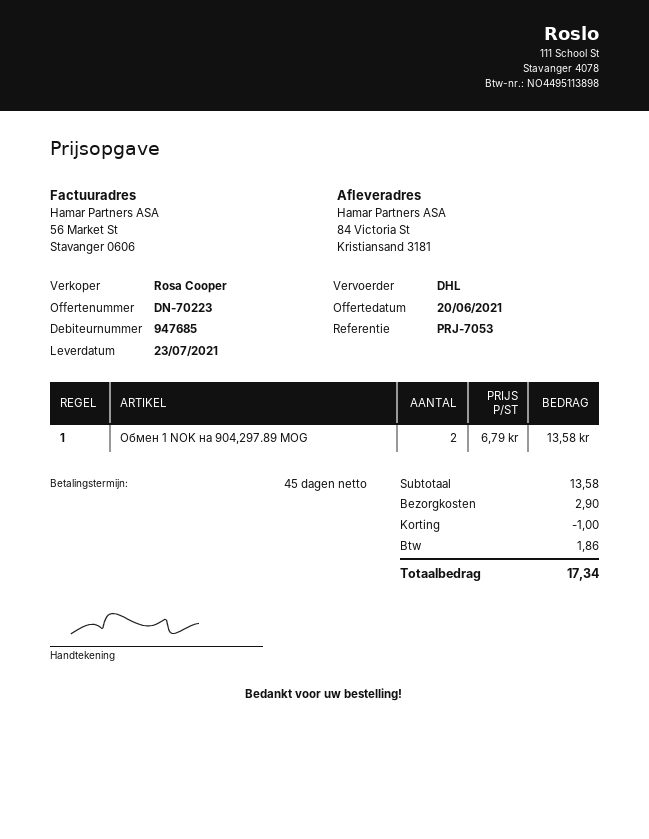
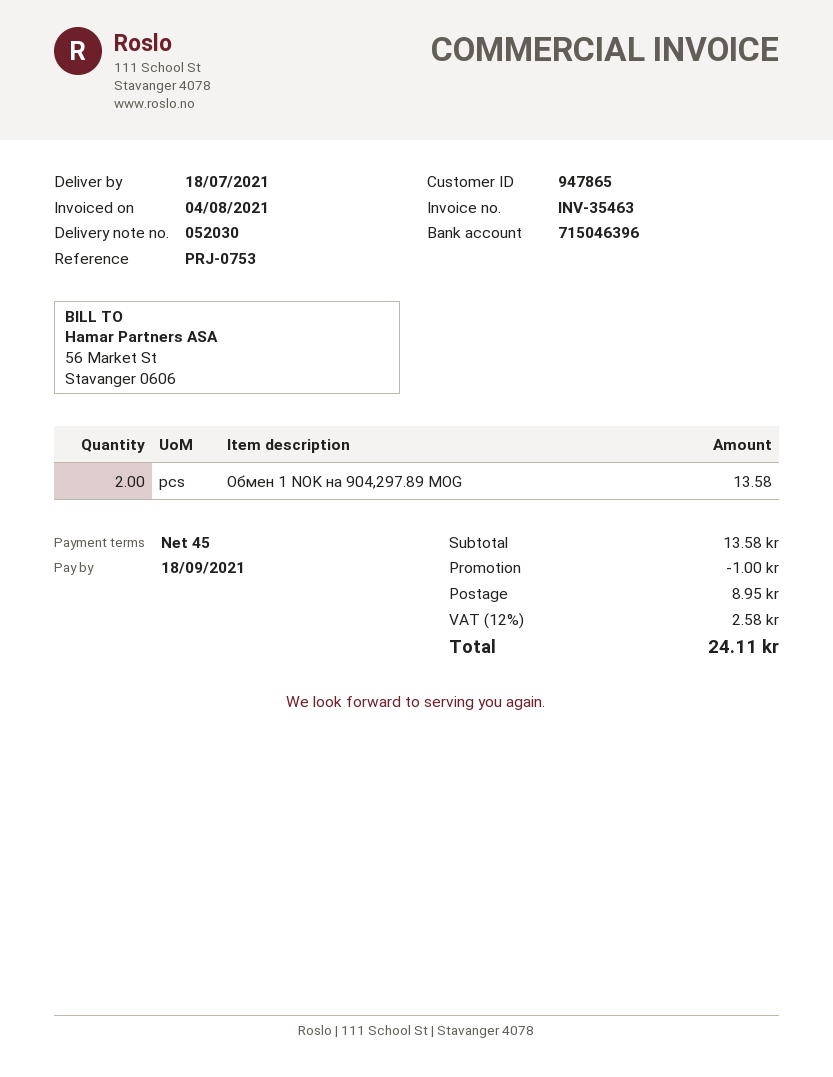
delivery date: 2021-07-23 -> 2021-07-18
customer number: 947685 -> 947865
reference: PRJ-7053 -> PRJ-0753
shipping: 2.90 -> 8.95
tax: 1.86 -> 2.58
total: 17.34 -> 24.11

